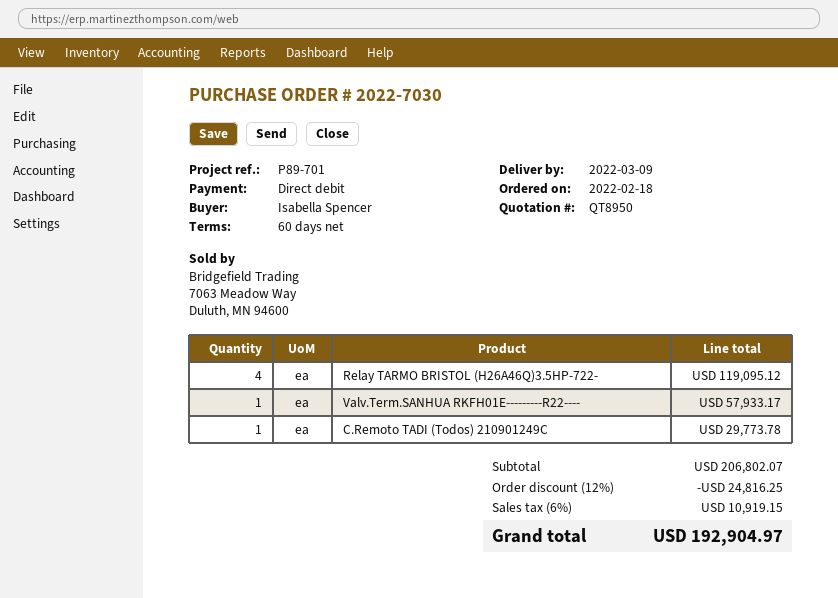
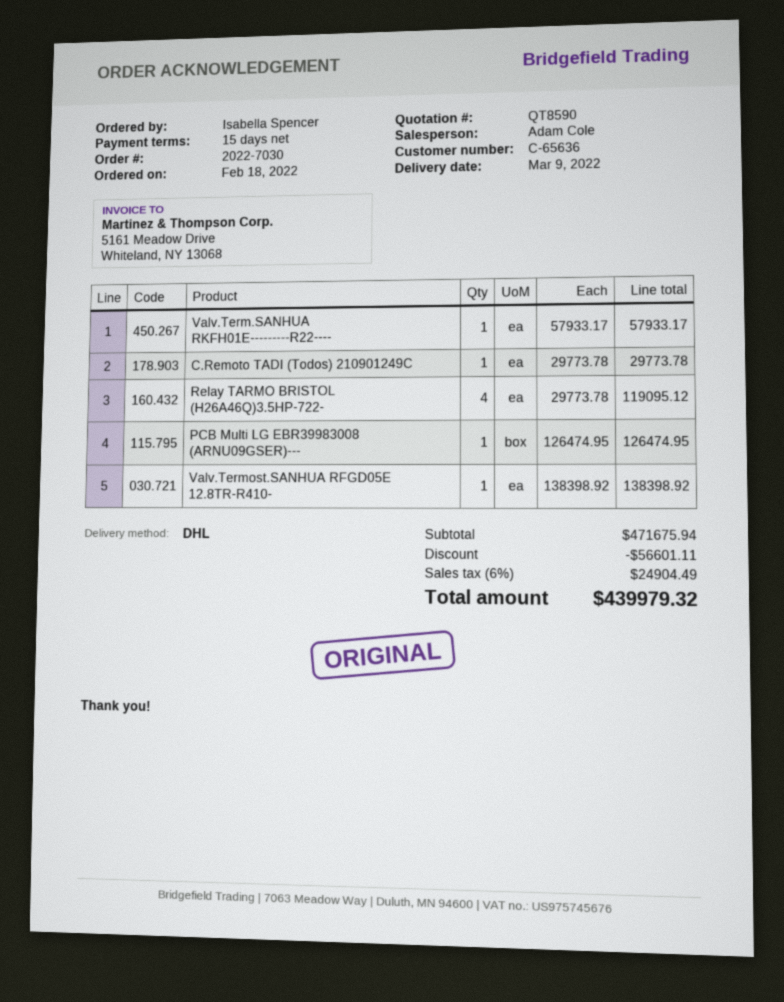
quote number: QT8950 -> QT8590
payment terms: 60 days -> 15 days
PCB Multi LG EBR39983008 (ARNU09GSER)---: none -> 1 for 126474.95
Valv.Termost.SANHUA RFGD05E 12.8TR-R410-: none -> 1 for 138398.92
subtotal: 206802.07 -> 471675.94
discount: 24816.25 -> 56601.11
tax: 6% = 10919.15 -> 6% = 24904.49
total: 192904.97 -> 439979.32

